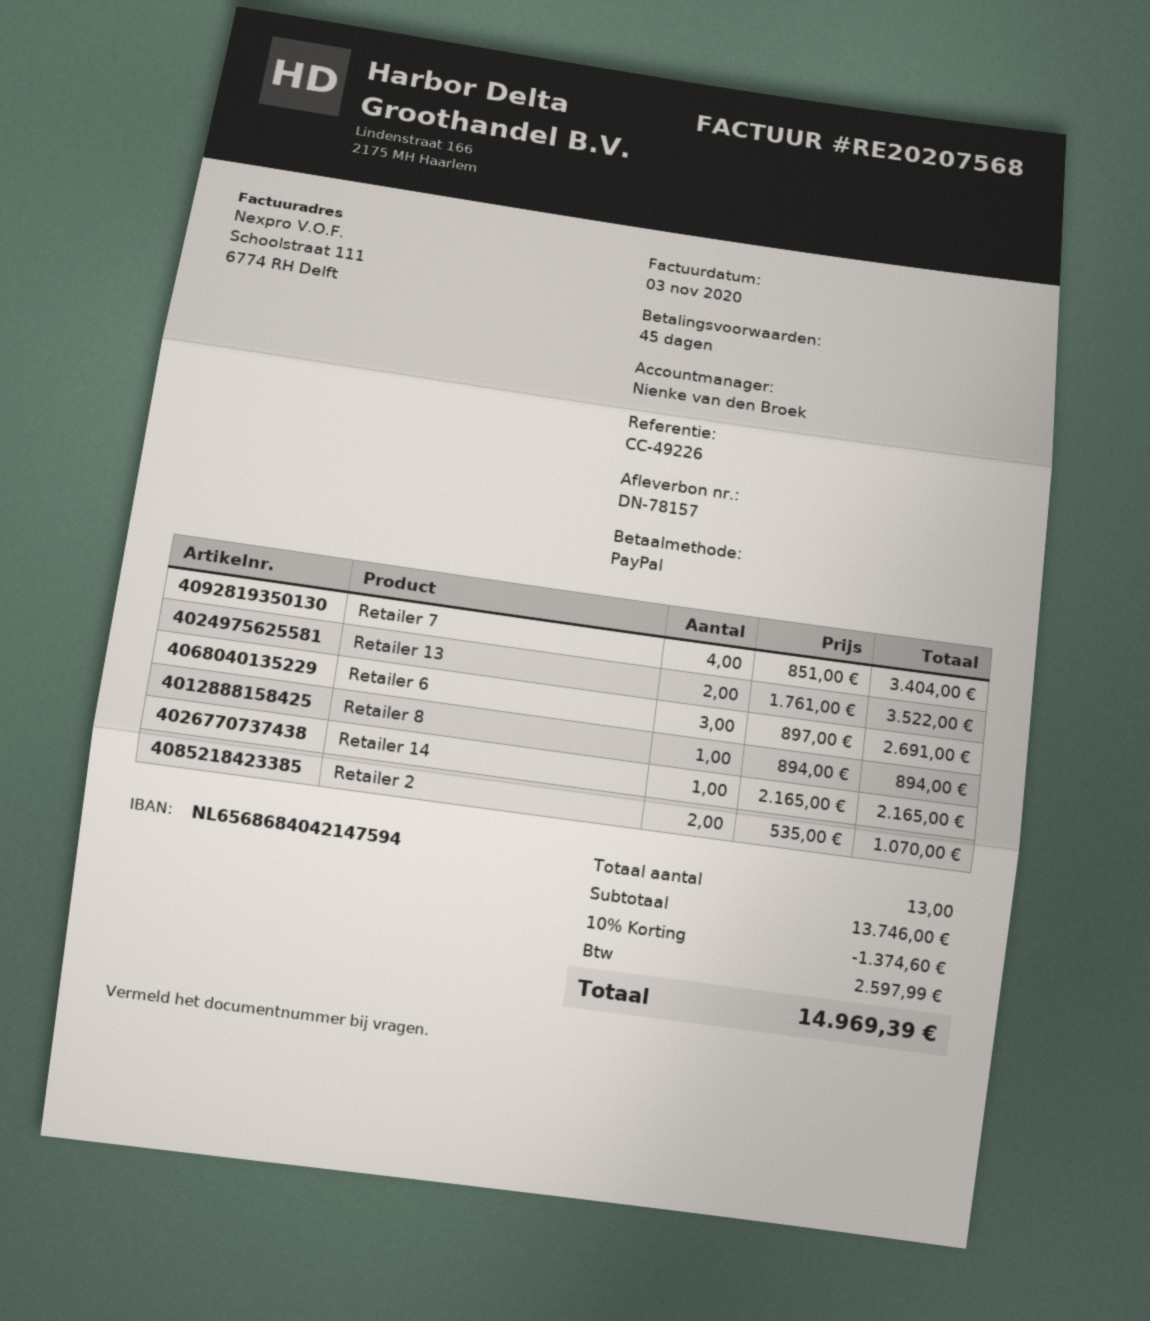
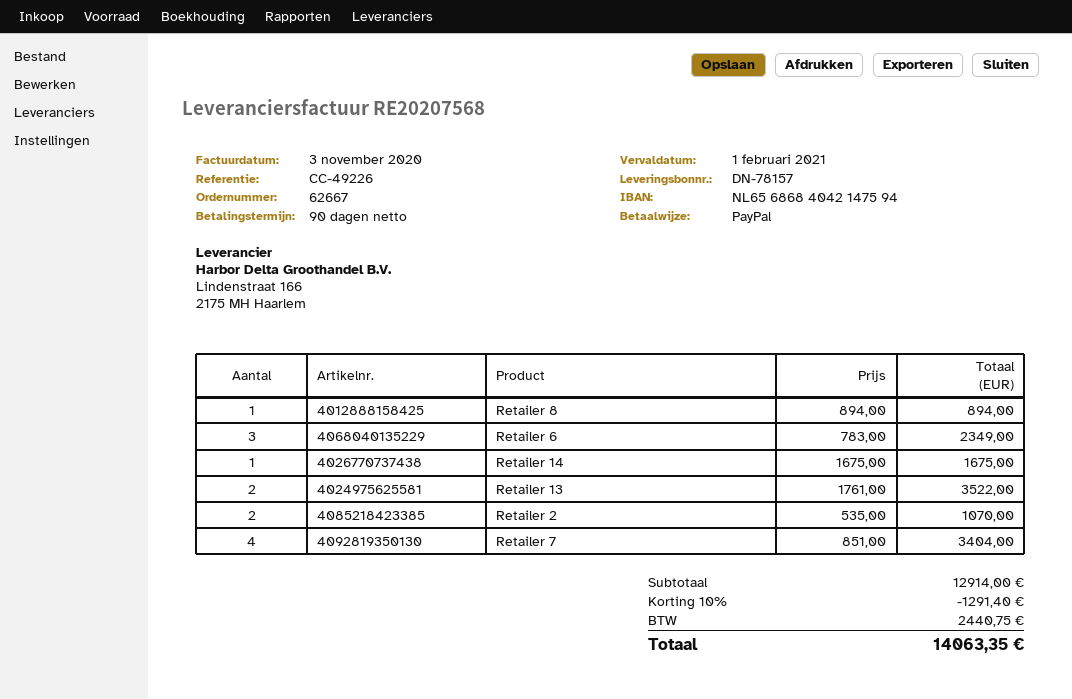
payment terms: 45 days -> 90 days
Retailer 6: 3 x 897.00 = 2691.00 -> 3 x 783.00 = 2349.00
Retailer 14: 1 x 2165.00 = 2165.00 -> 1 x 1675.00 = 1675.00
subtotal: 13746.00 -> 12914.00
discount: 10% = 1374.60 -> 10% = 1291.40
tax: 2597.99 -> 2440.75
total: 14969.39 -> 14063.35

